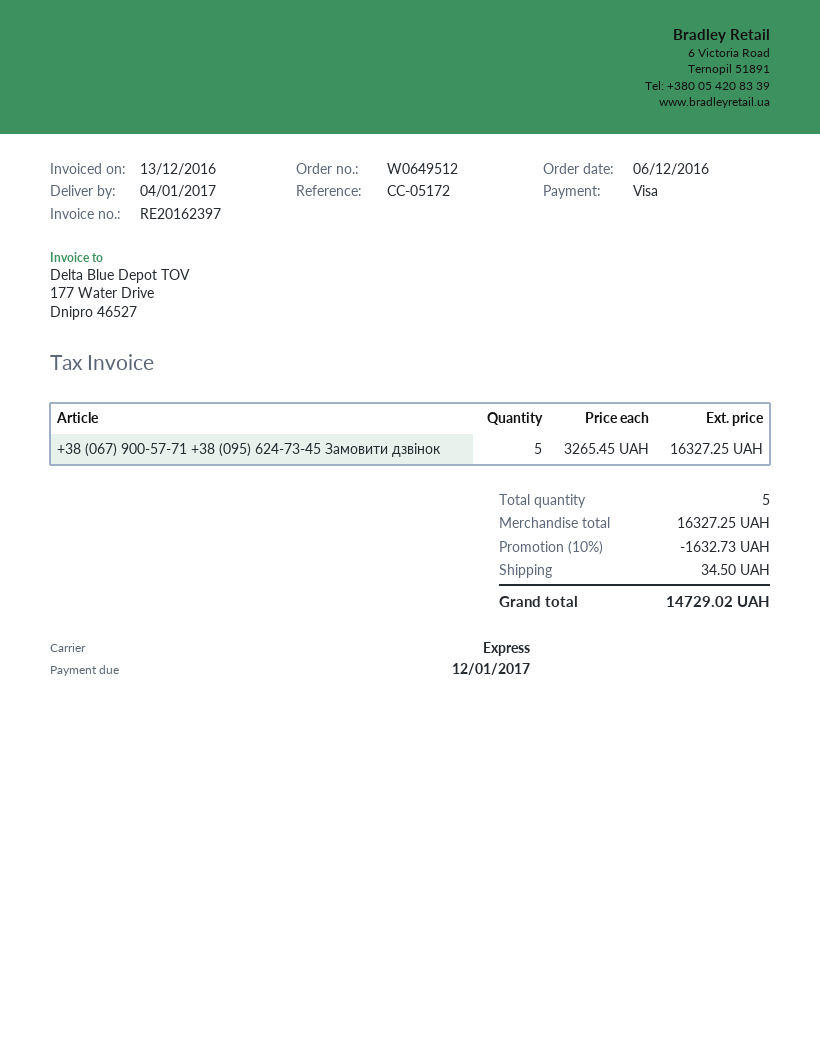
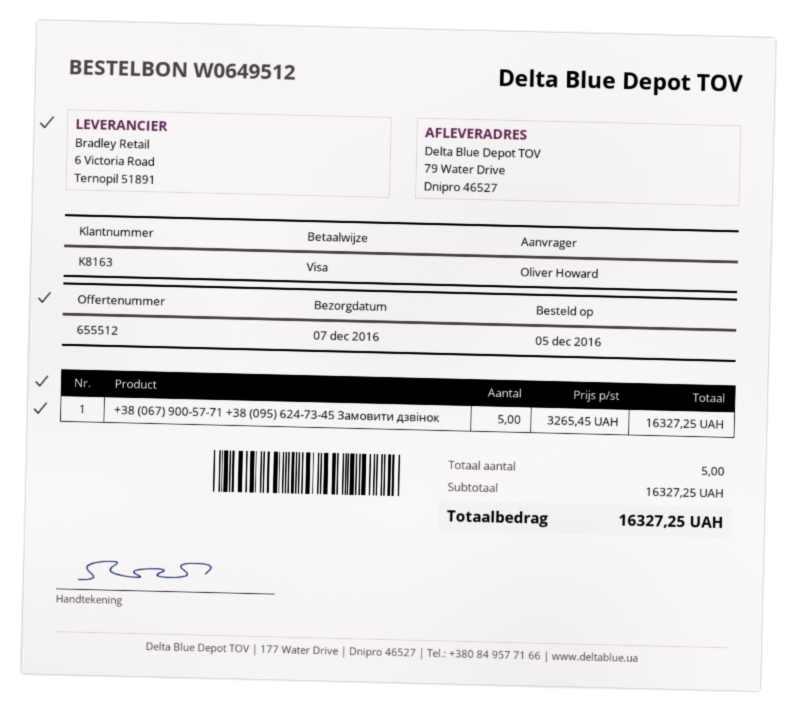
order date: 2016-12-06 -> 2016-12-05
delivery date: 2017-01-04 -> 2016-12-07
discount: 10% = 1632.73 -> none
shipping: 34.50 -> none
total: 14729.02 -> 16327.25

